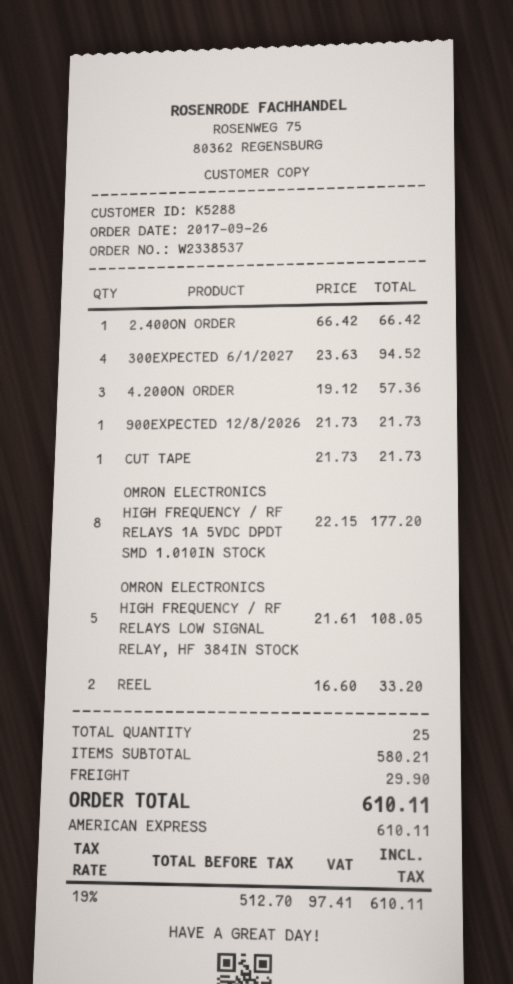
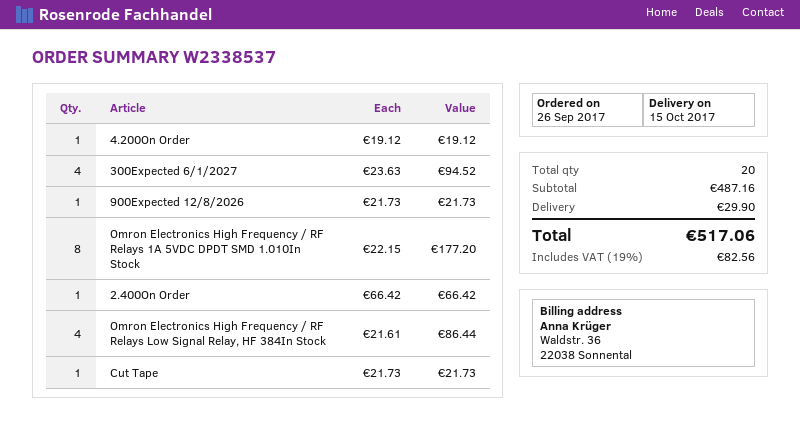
4.200ON ORDER: 3 x 19.12 = 57.36 -> 1 x 19.12 = 19.12
OMRON ELECTRONICS HIGH FREQUENCY / RF RELAYS LOW SIGNAL RELAY, HF 384IN STOCK: 5 x 21.61 = 108.05 -> 4 x 21.61 = 86.44
REEL: 2 x 16.60 = 33.20 -> none
total quantity: 25 -> 20
subtotal: 580.21 -> 487.16
tax: 19% = 97.41 -> 19% = 82.56
total: 610.11 -> 517.06

